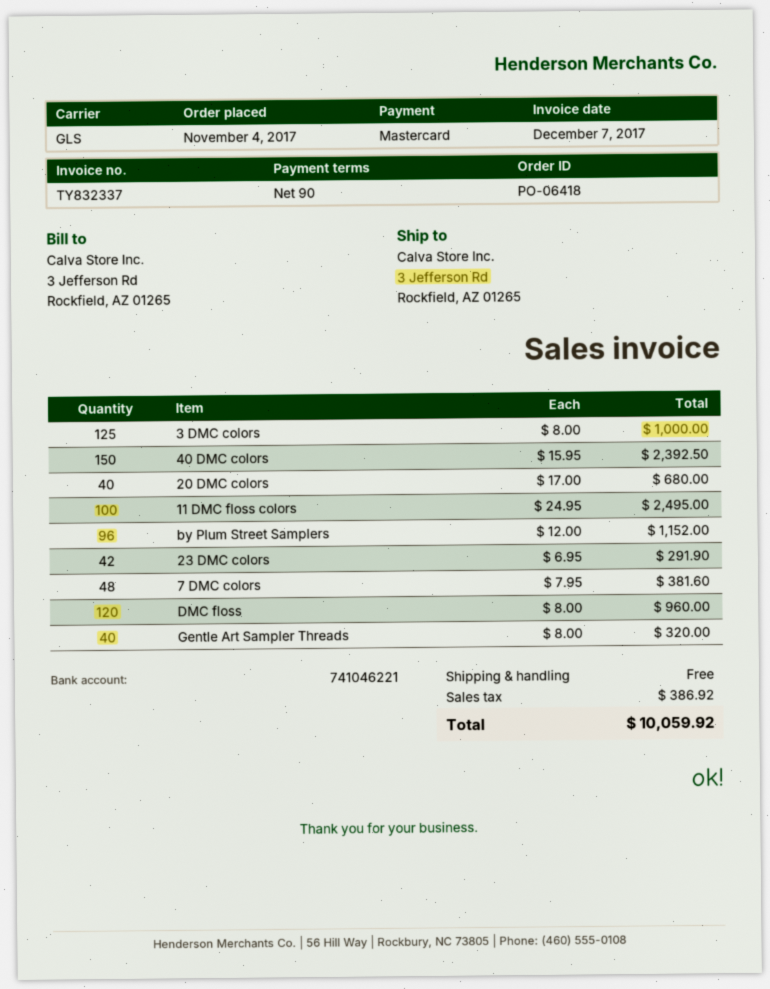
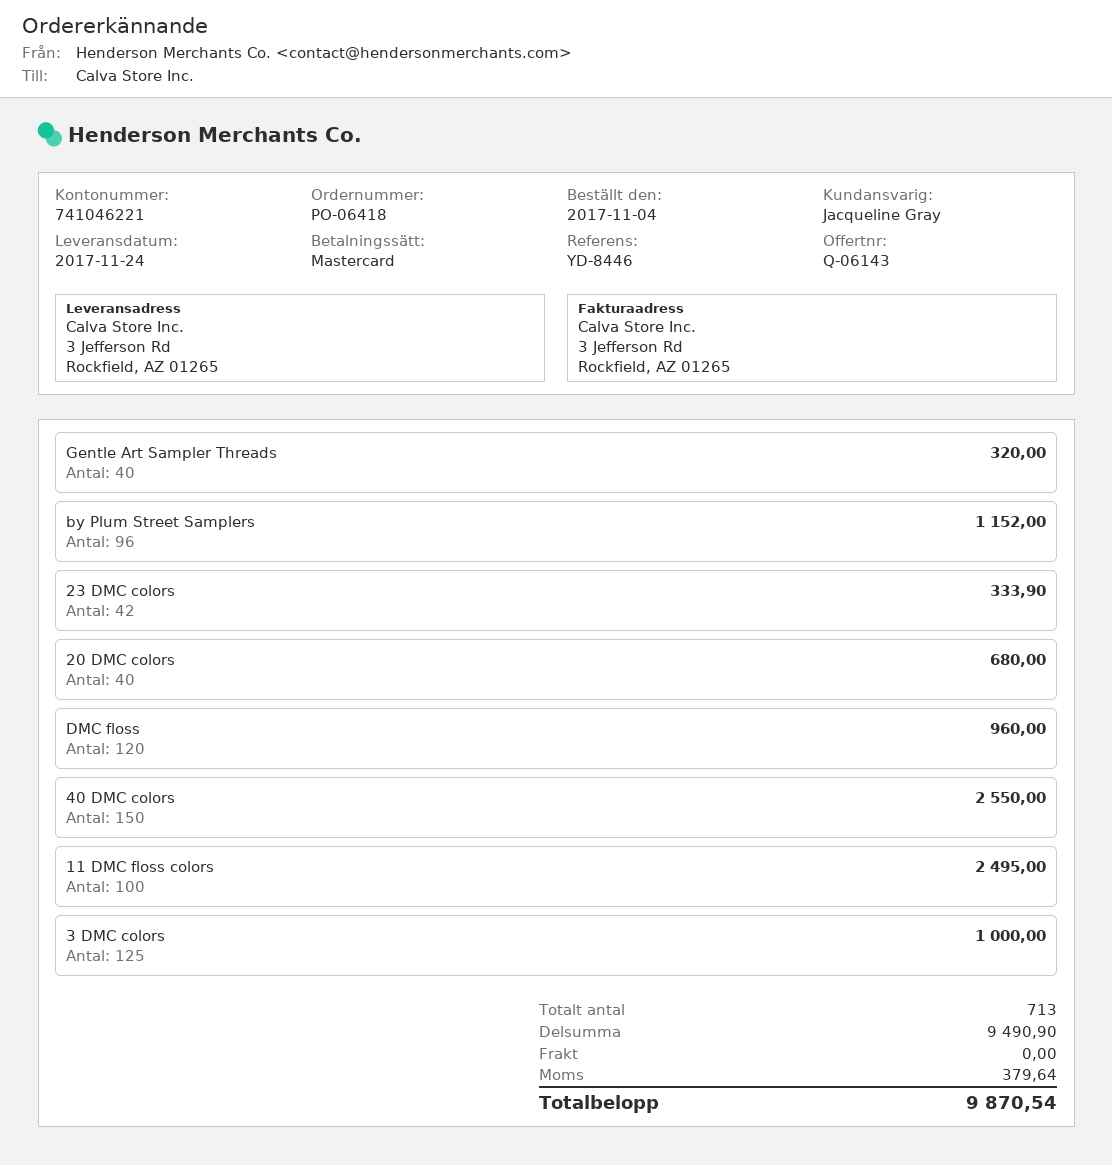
40 DMC colors: 150 for 2392.50 -> 150 for 2550.00
23 DMC colors: 42 for 291.90 -> 42 for 333.90
7 DMC colors: 48 for 381.60 -> none
tax: 386.92 -> 379.64
total: 10059.92 -> 9870.54

